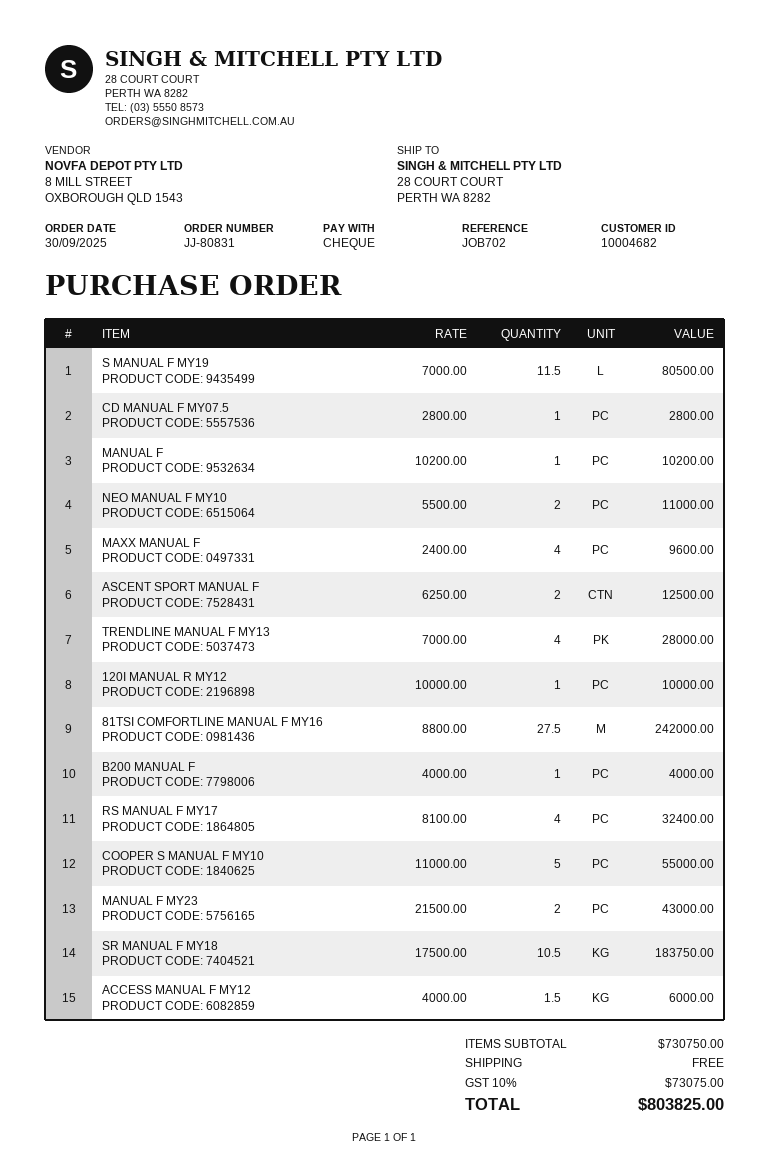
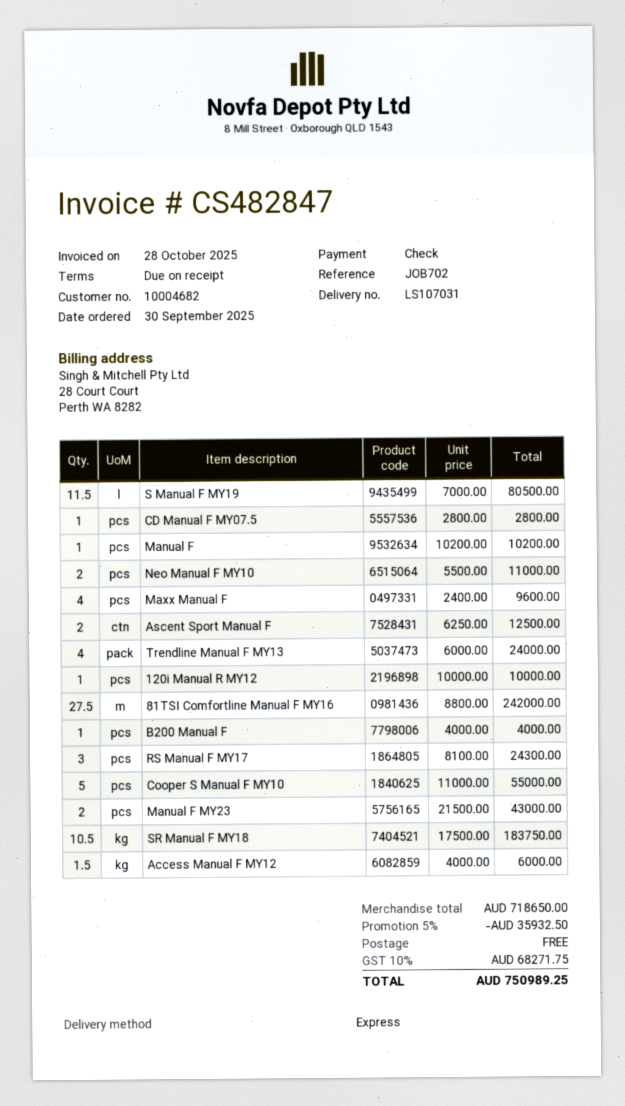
TRENDLINE MANUAL F MY13: 4 x 7000.00 = 28000.00 -> 4 x 6000.00 = 24000.00
RS MANUAL F MY17: 4 x 8100.00 = 32400.00 -> 3 x 8100.00 = 24300.00
subtotal: 730750.00 -> 718650.00
discount: none -> 5% = 35932.50
tax: 10% = 73075.00 -> 10% = 68271.75
total: 803825.00 -> 750989.25

